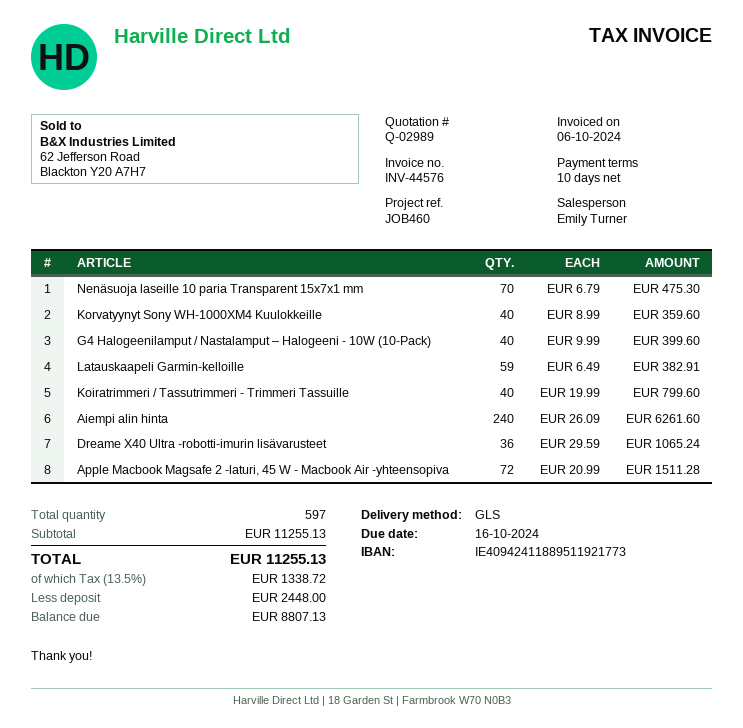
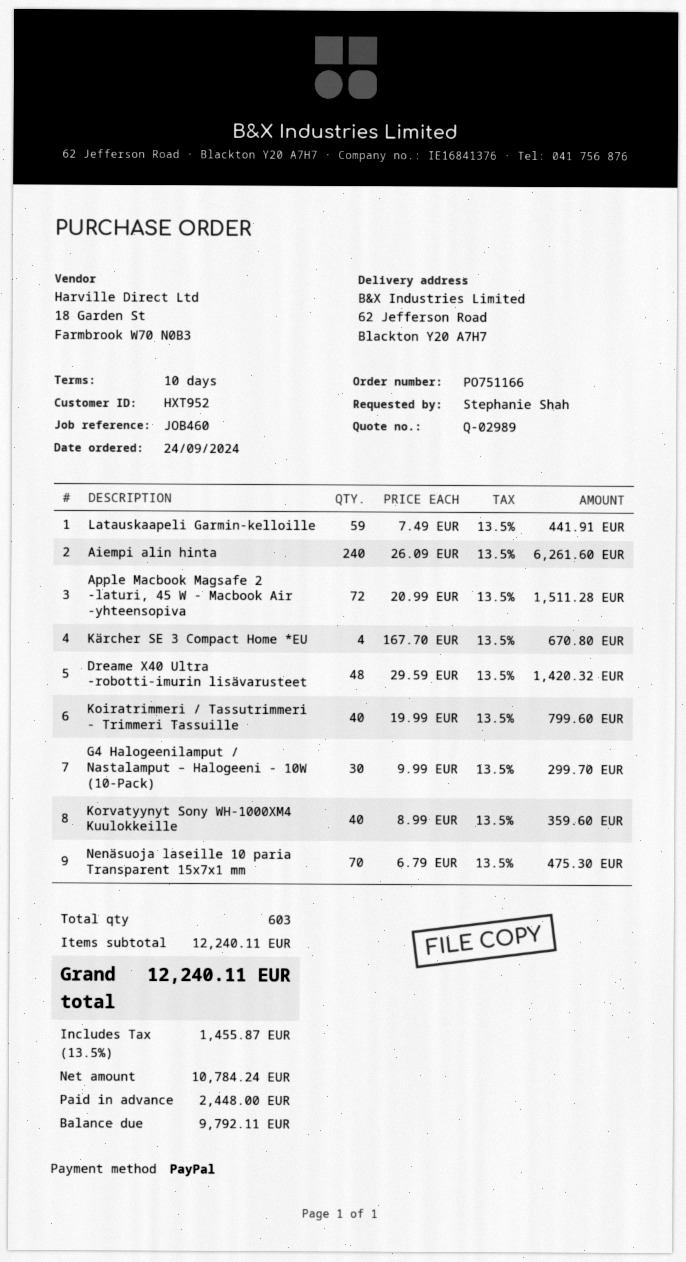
G4 Halogeenilamput / Nastalamput – Halogeeni - 10W (10-Pack): 40 x 9.99 = 399.60 -> 30 x 9.99 = 299.70
Latauskaapeli Garmin-kelloille: 59 x 6.49 = 382.91 -> 59 x 7.49 = 441.91
Dreame X40 Ultra -robotti-imurin lisävarusteet: 36 x 29.59 = 1065.24 -> 48 x 29.59 = 1420.32
Kärcher SE 3 Compact Home *EU: none -> 4 x 167.70 = 670.80
total quantity: 597 -> 603
subtotal: 11255.13 -> 12240.11
tax: 13.5% = 1338.72 -> 13.5% = 1455.87
total: 11255.13 -> 12240.11
balance: 8807.13 -> 9792.11

